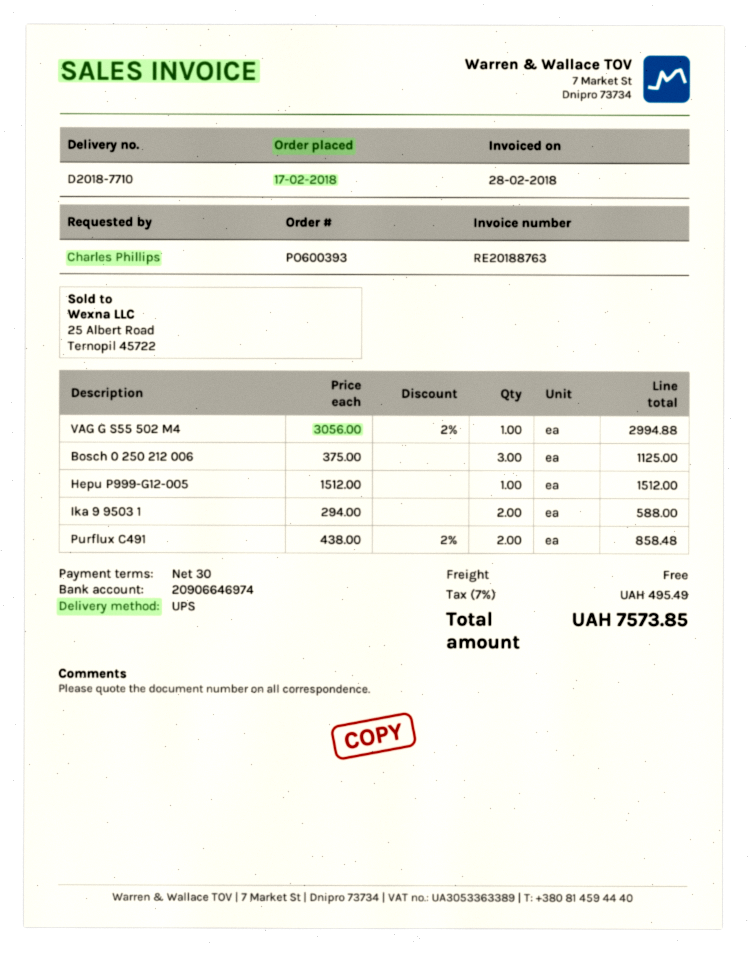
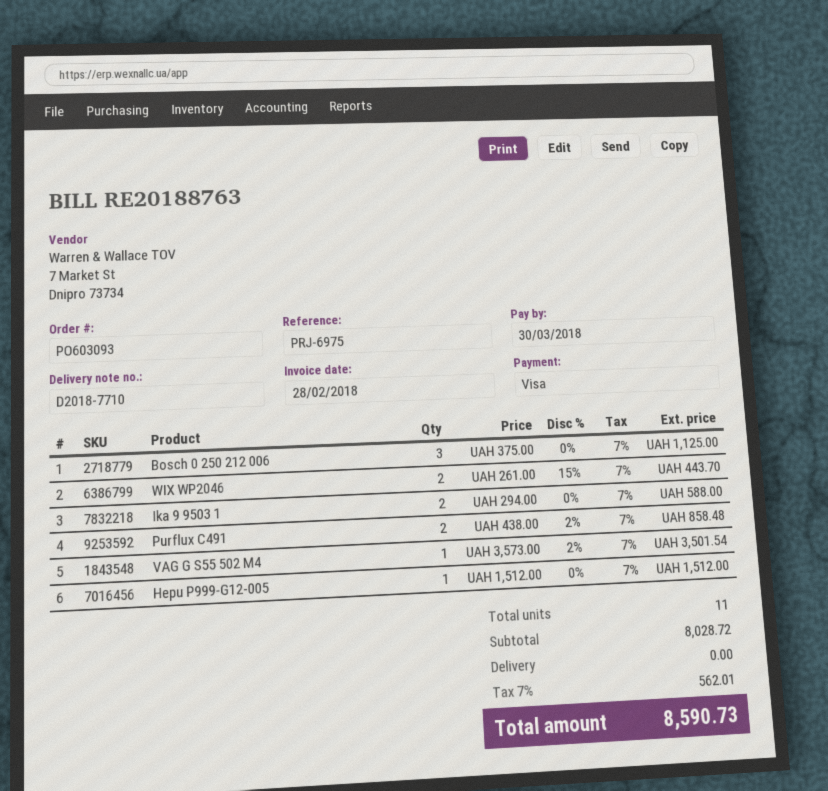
order number: PO600393 -> PO603093
VAG G S55 502 M4: 1 x 3056.00 - 2% = 2994.88 -> 1 x 3573.00 - 2% = 3501.54
WIX WP2046: none -> 2 x 261.00 - 15% = 443.70
tax: 7% = 495.49 -> 7% = 562.01
total: 7573.85 -> 8590.73

